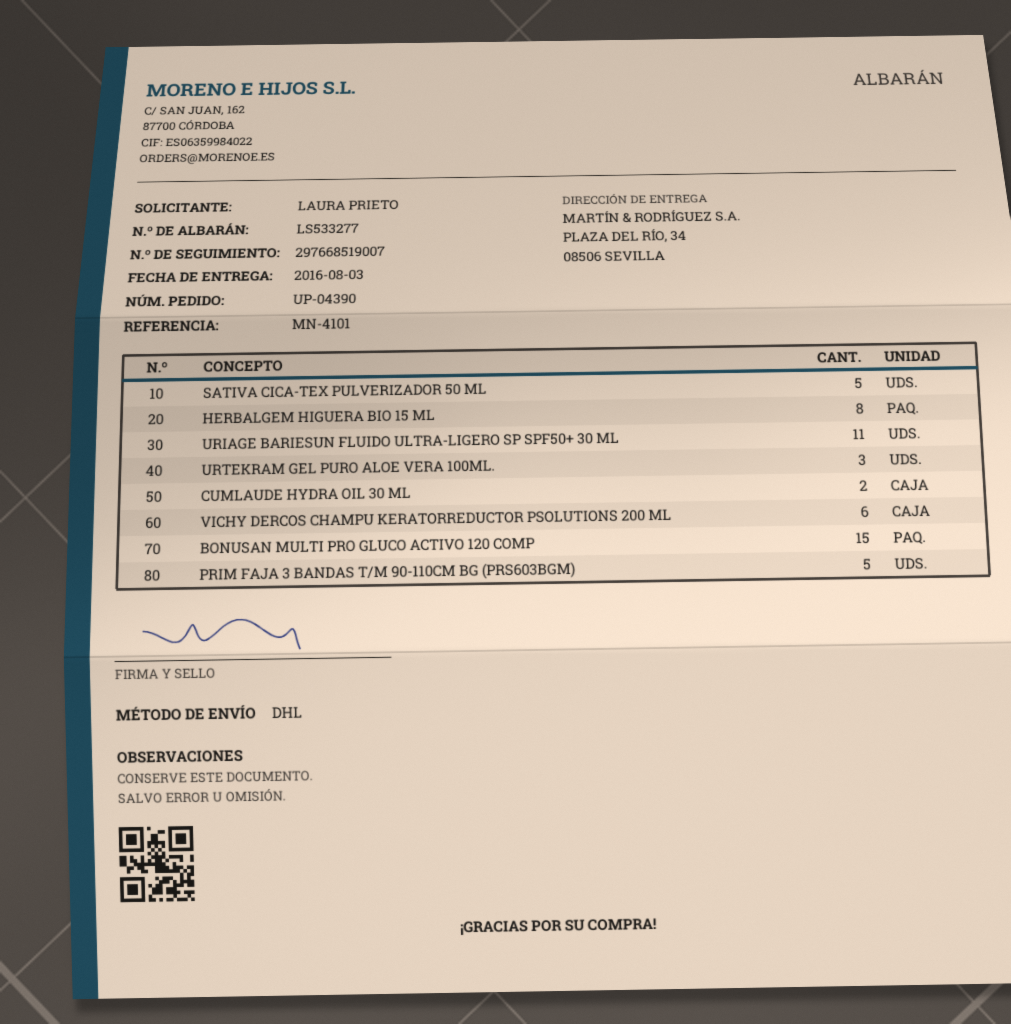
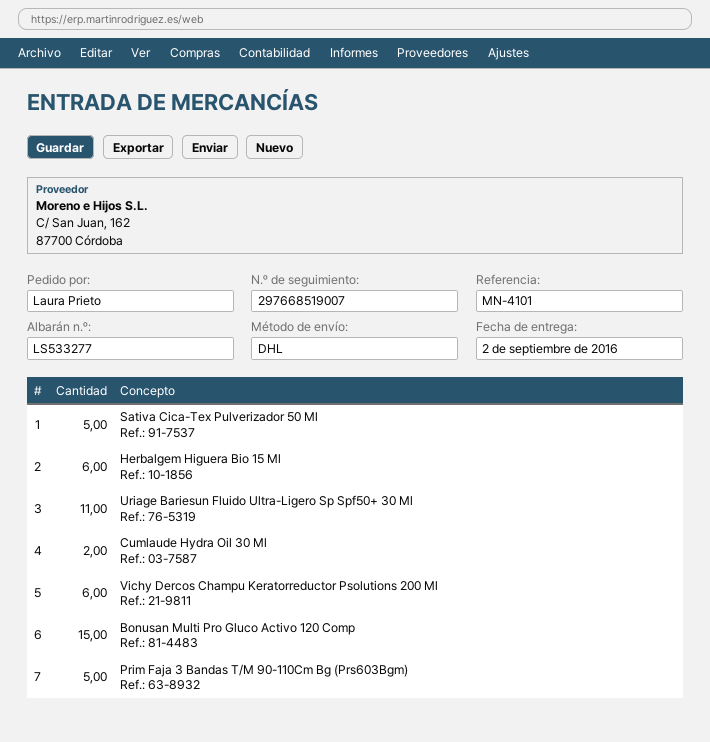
delivery date: 2016-08-03 -> 2016-09-02
HERBALGEM HIGUERA BIO 15 ML: 8 -> 6
URTEKRAM GEL PURO ALOE VERA 100ML.: 3 -> none

